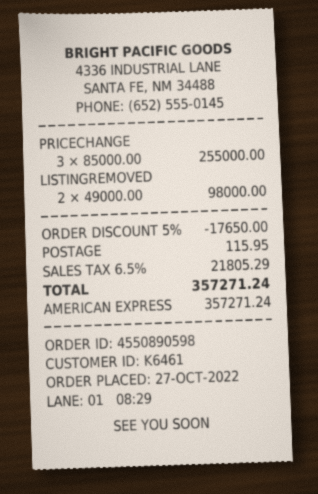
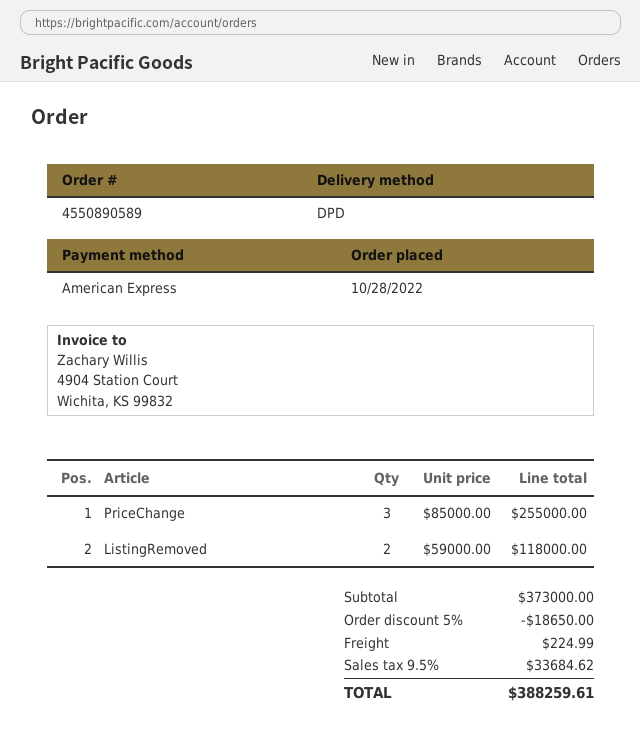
order number: 4550890598 -> 4550890589
order date: 2022-10-27 -> 2022-10-28
LISTINGREMOVED: 2 x 49000.00 = 98000.00 -> 2 x 59000.00 = 118000.00
discount: 5% = 17650.00 -> 5% = 18650.00
shipping: 115.95 -> 224.99
tax: 6.5% = 21805.29 -> 9.5% = 33684.62
total: 357271.24 -> 388259.61

